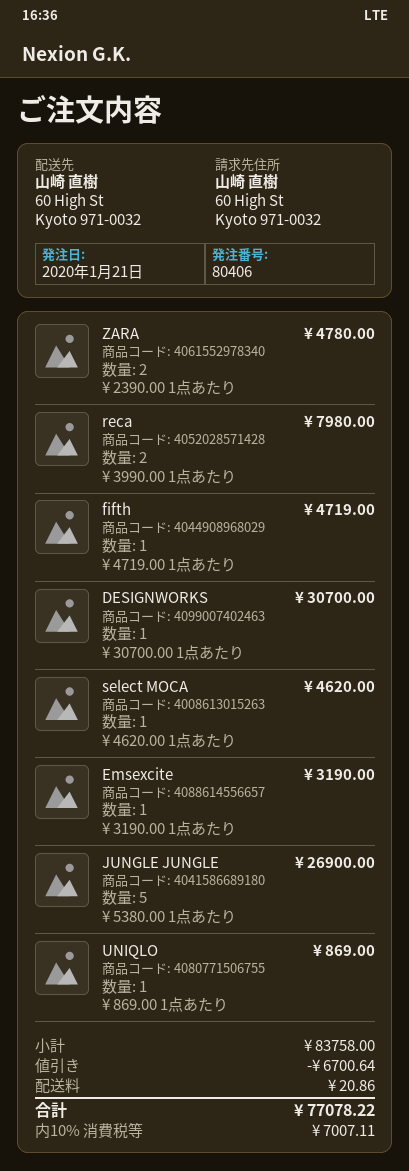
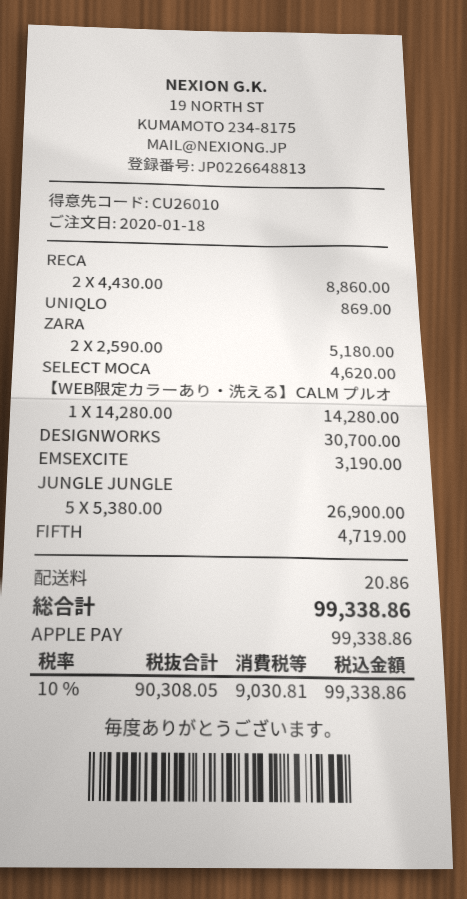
order date: 2020-01-21 -> 2020-01-18
ZARA: 2 x 2390.00 = 4780.00 -> 2 x 2590.00 = 5180.00
reca: 2 x 3990.00 = 7980.00 -> 2 x 4430.00 = 8860.00
【WEB限定カラーあり・洗える】CALM プルオ: none -> 1 x 14280.00 = 14280.00
discount: 6700.64 -> none
tax: 10% = 7007.11 -> 10% = 9030.81
total: 77078.22 -> 99338.86

